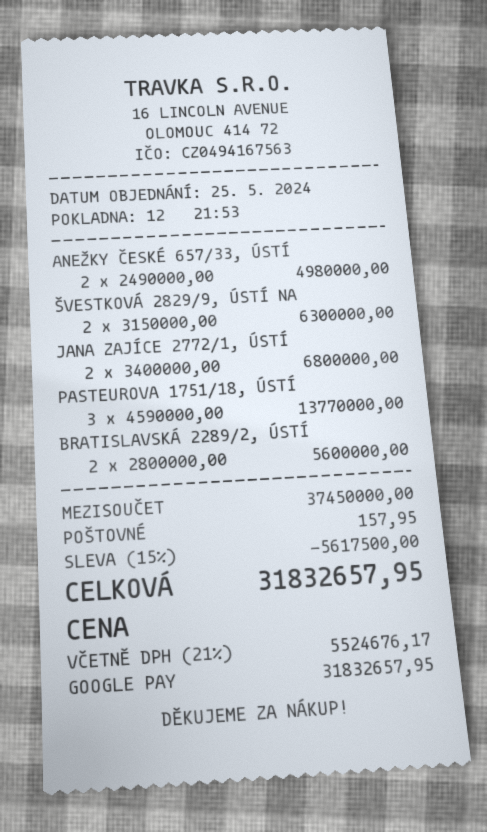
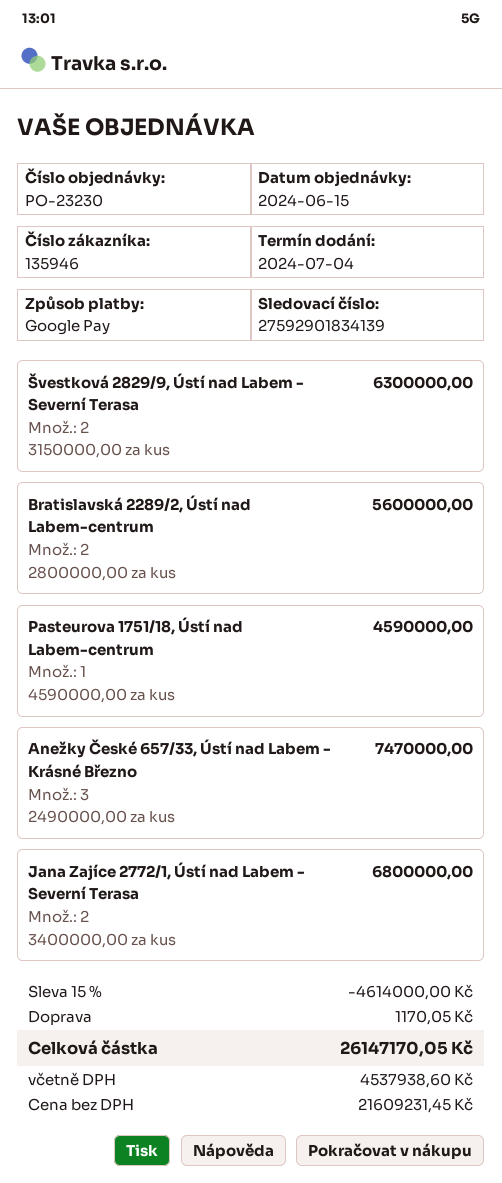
order date: 2024-05-25 -> 2024-06-15
ANEŽKY ČESKÉ 657/33, ÚSTÍ: 2 x 2490000.00 = 4980000.00 -> 3 x 2490000.00 = 7470000.00
PASTEUROVA 1751/18, ÚSTÍ: 3 x 4590000.00 = 13770000.00 -> 1 x 4590000.00 = 4590000.00
discount: 15% = 5617500.00 -> 15% = 4614000.00
shipping: 157.95 -> 1170.05
tax: 5524676.17 -> 4537938.60
total: 31832657.95 -> 26147170.05

